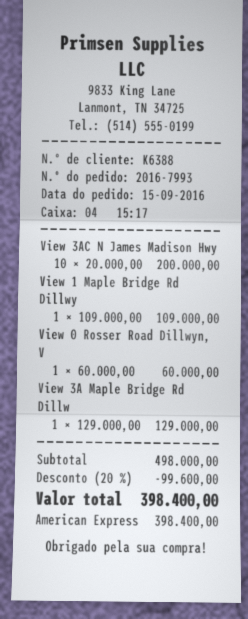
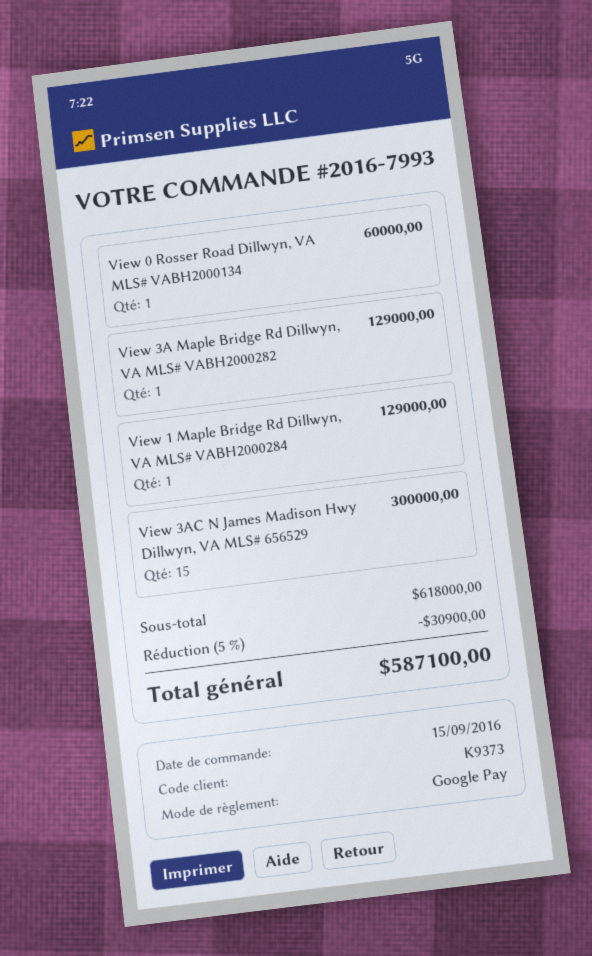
customer number: K6388 -> K9373
payment method: American Express -> Google Pay
View 3AC N James Madison Hwy: 10 for 200000.00 -> 15 for 300000.00
View 1 Maple Bridge Rd Dillwy: 1 for 109000.00 -> 1 for 129000.00
subtotal: 498000.00 -> 618000.00
discount: 20% = 99600.00 -> 5% = 30900.00
total: 398400.00 -> 587100.00

